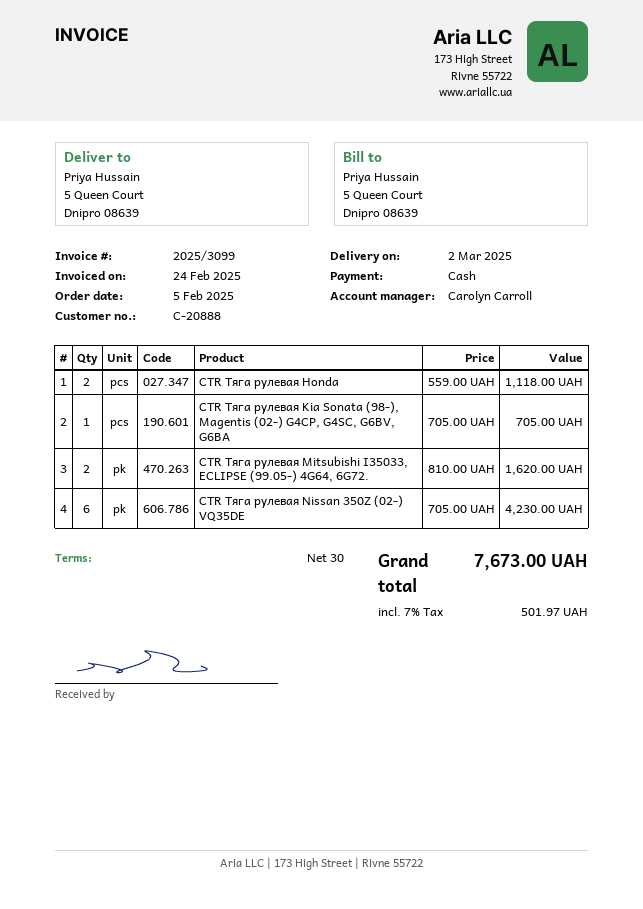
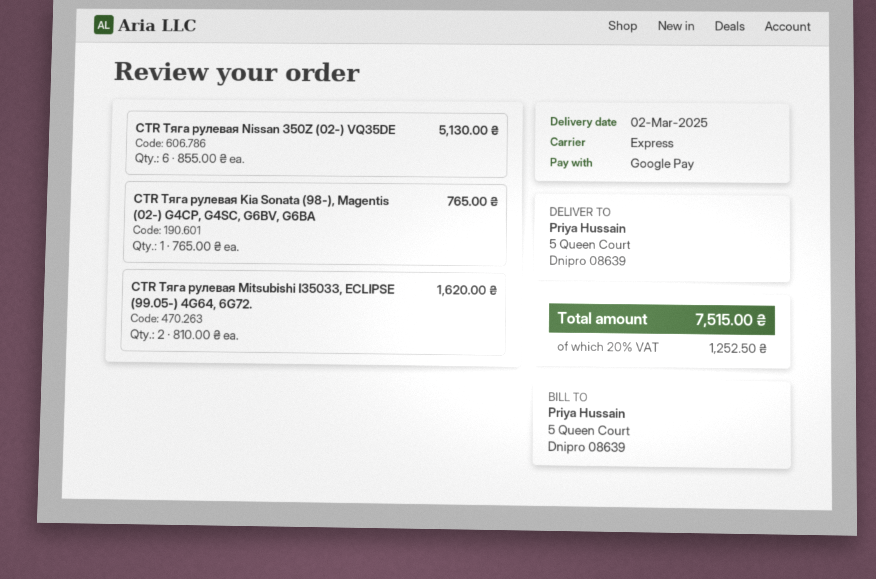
payment method: cash -> Google Pay
CTR Тяга рулевая Honda: 2 x 559.00 = 1118.00 -> none
CTR Тяга рулевая Kia Sonata (98-), Magentis (02-) G4CP, G4SC, G6BV, G6BA: 1 x 705.00 = 705.00 -> 1 x 765.00 = 765.00
CTR Тяга рулевая Nissan 350Z (02-) VQ35DE: 6 x 705.00 = 4230.00 -> 6 x 855.00 = 5130.00
tax: 7% = 501.97 -> 20% = 1252.50
total: 7673.00 -> 7515.00

